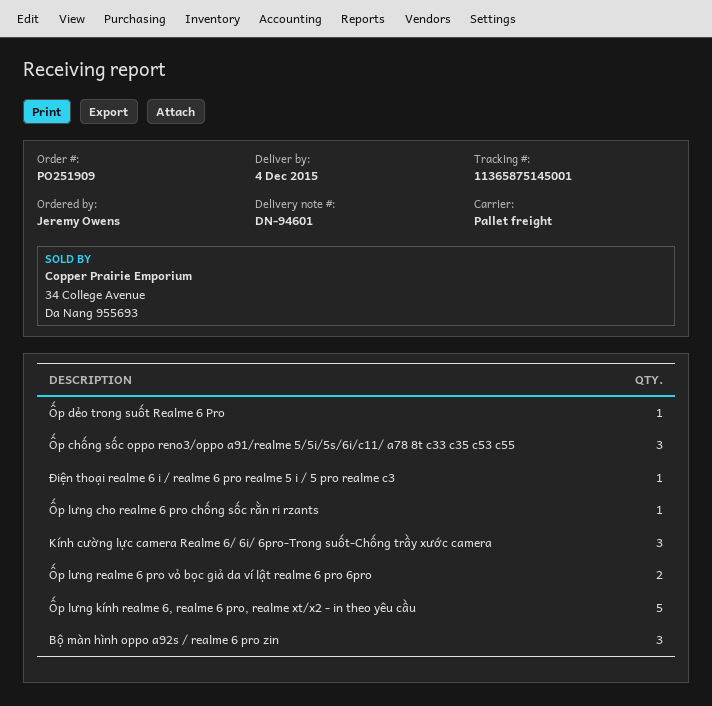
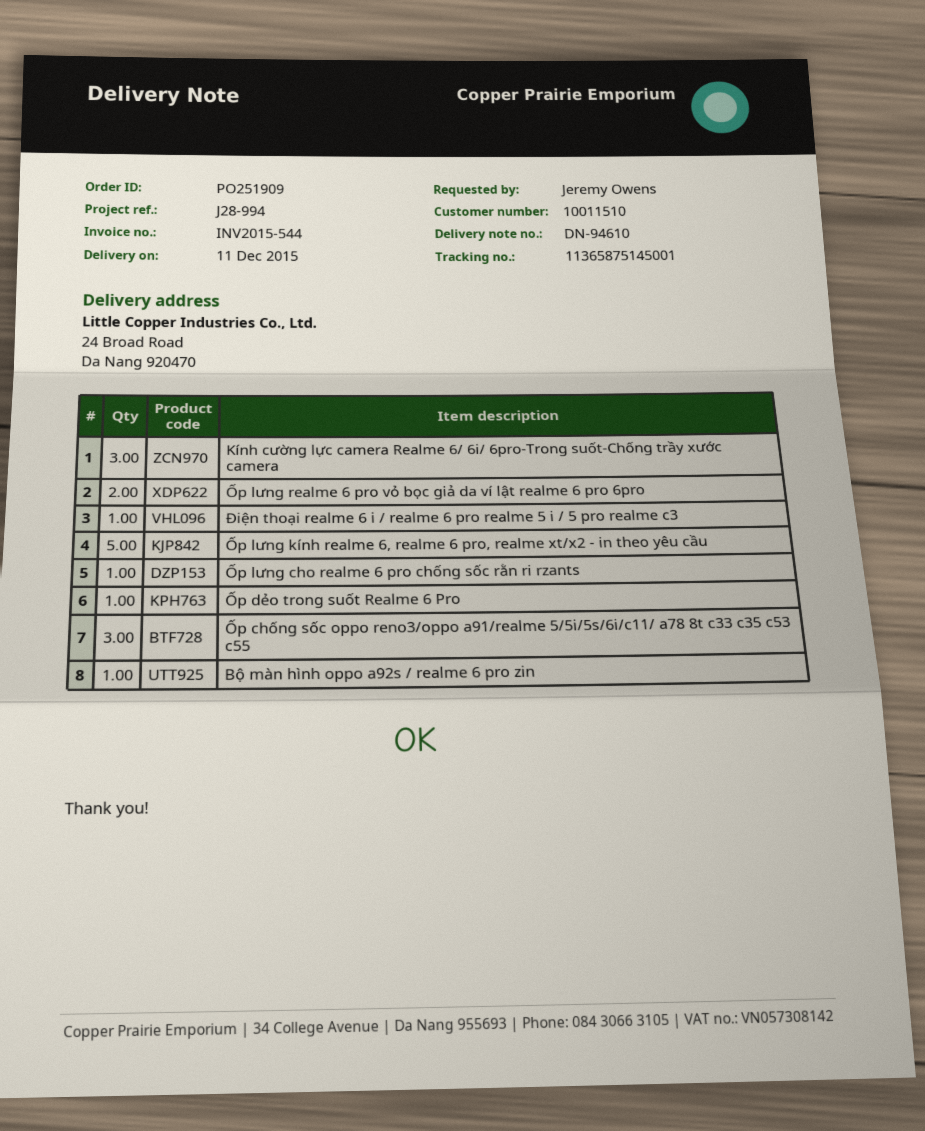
delivery note number: DN-94601 -> DN-94610
delivery date: 2015-12-04 -> 2015-12-11
Bộ màn hình oppo a92s / realme 6 pro zin: 3 -> 1

